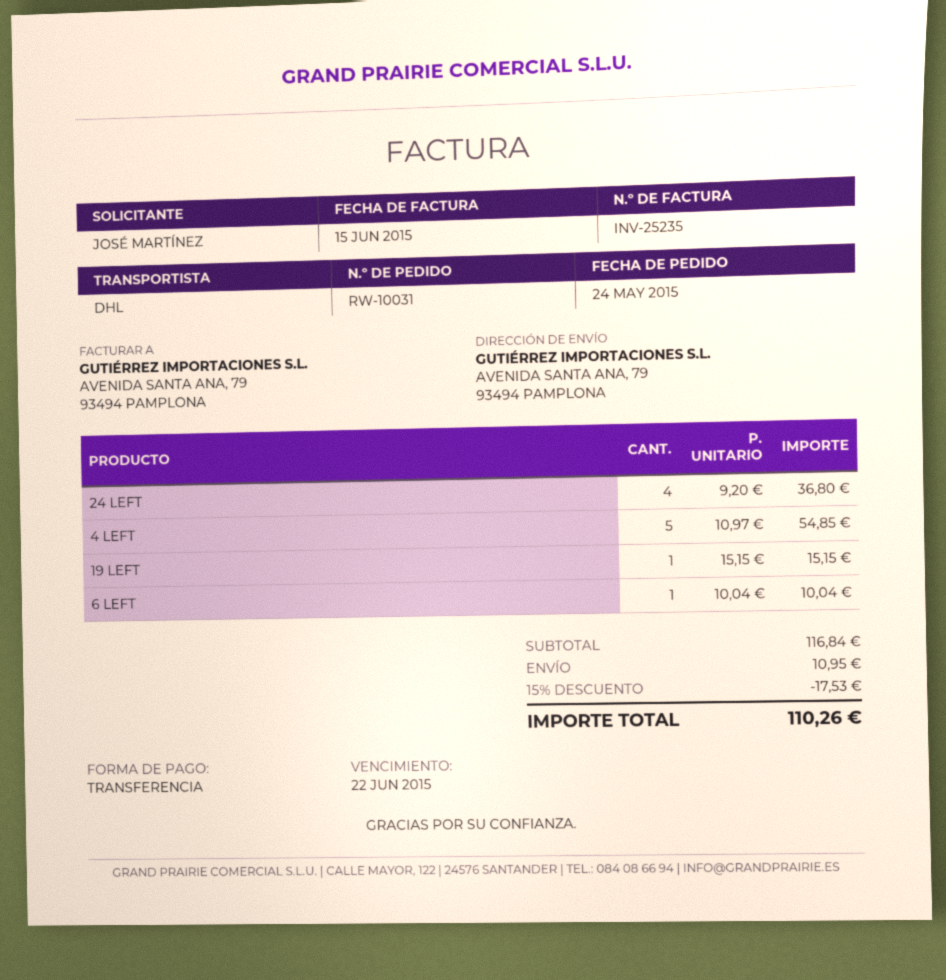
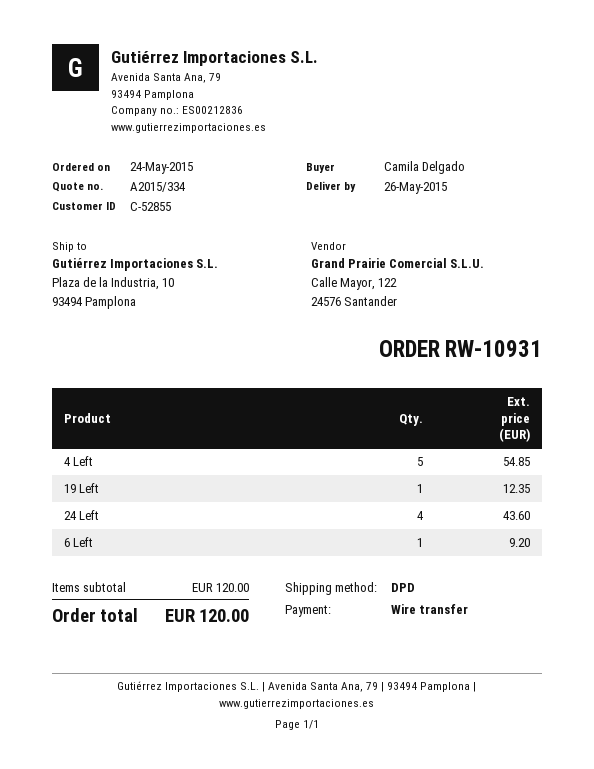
order number: RW-10031 -> RW-10931
ordered by: JOSÉ MARTÍNEZ -> Camila Delgado
shipping method: DHL -> DPD
ship to: AVENIDA SANTA ANA, 79, 93494 PAMPLONA -> Plaza de la Industria, 10, 93494 Pamplona
24 LEFT: 4 for 36.80 -> 4 for 43.60
19 LEFT: 1 for 15.15 -> 1 for 12.35
6 LEFT: 1 for 10.04 -> 1 for 9.20
subtotal: 116.84 -> 120.00
discount: 15% = 17.53 -> none
shipping: 10.95 -> none
total: 110.26 -> 120.00

